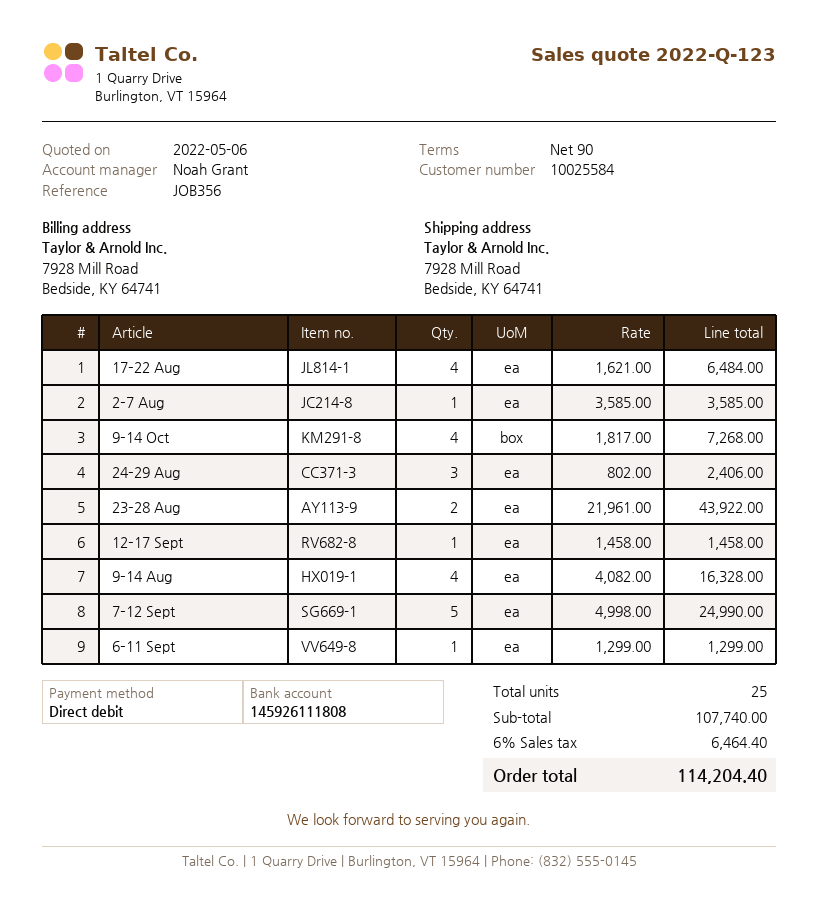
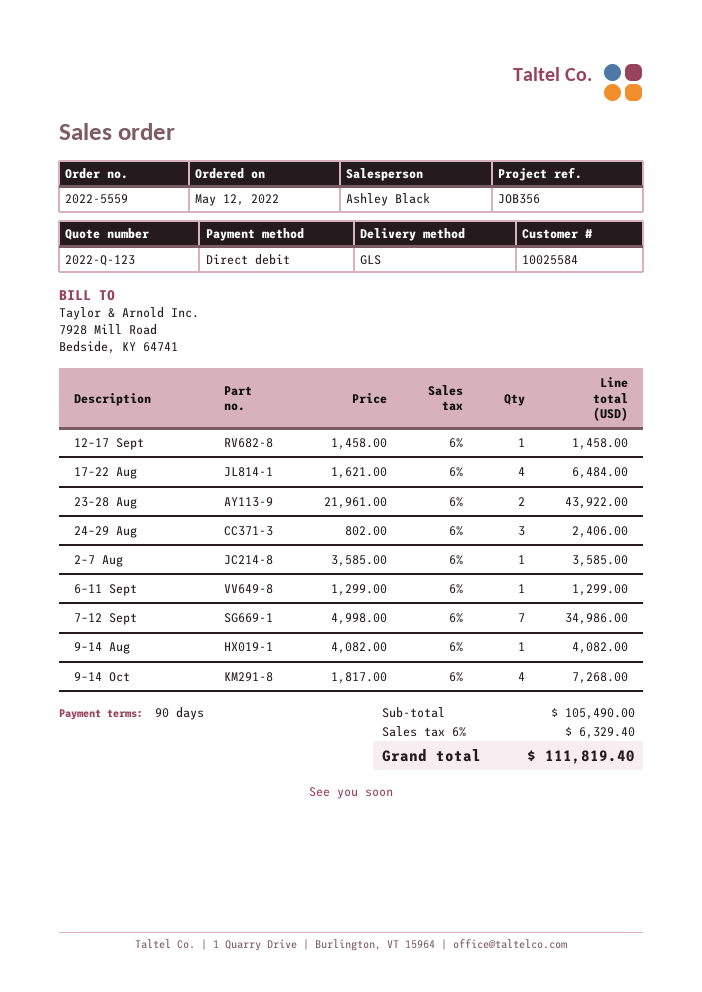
sales rep: Noah Grant -> Ashley Black
9–14 Aug: 4 x 4082.00 = 16328.00 -> 1 x 4082.00 = 4082.00
7–12 Sept: 5 x 4998.00 = 24990.00 -> 7 x 4998.00 = 34986.00
subtotal: 107740.00 -> 105490.00
tax: 6% = 6464.40 -> 6% = 6329.40
total: 114204.40 -> 111819.40

